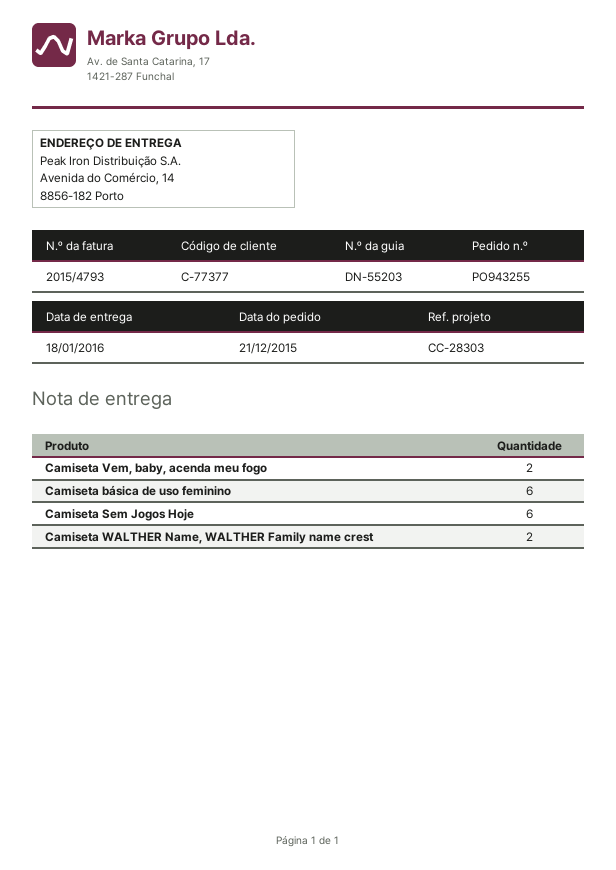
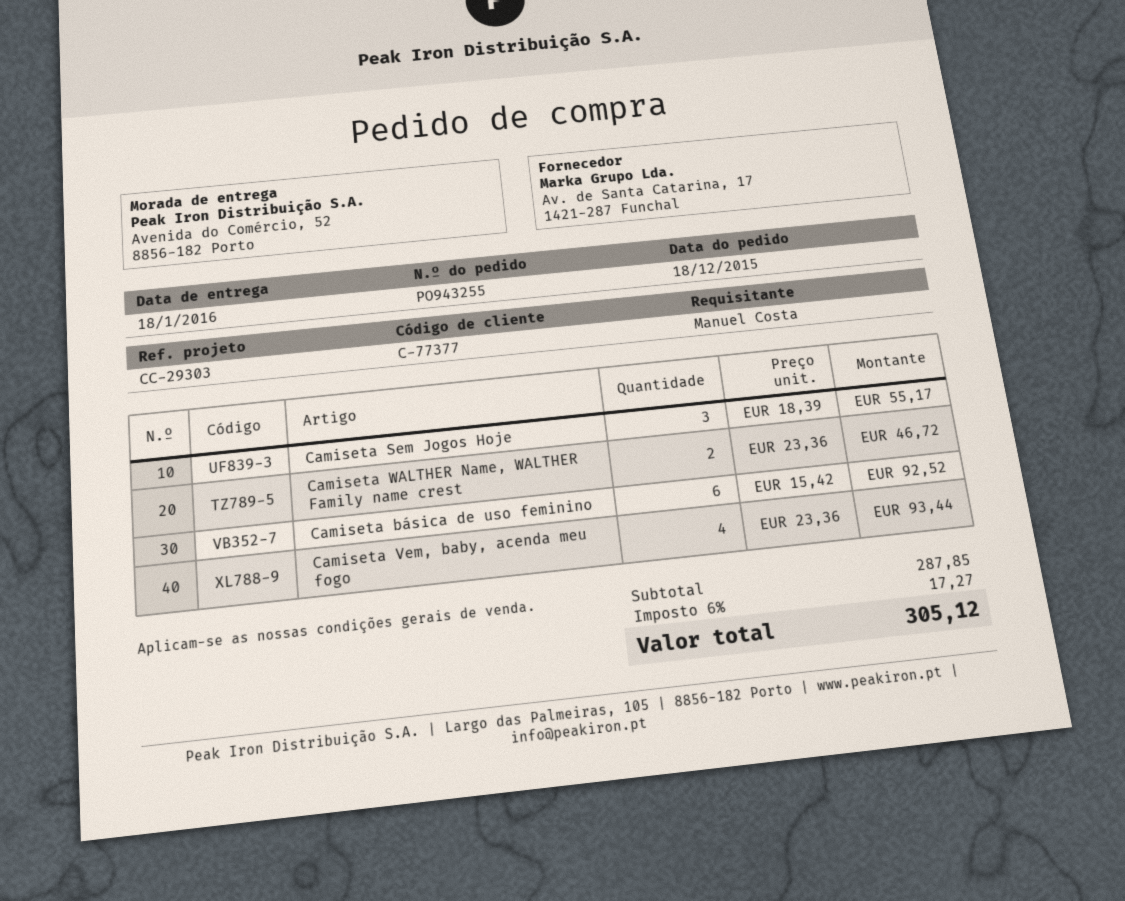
order date: 2015-12-21 -> 2015-12-18
reference: CC-28303 -> CC-29303
ship to: Avenida do Comércio, 14, 8856-182 Porto -> Avenida do Comércio, 52, 8856-182 Porto
Camiseta Vem, baby, acenda meu fogo: 2 -> 4
Camiseta Sem Jogos Hoje: 6 -> 3

